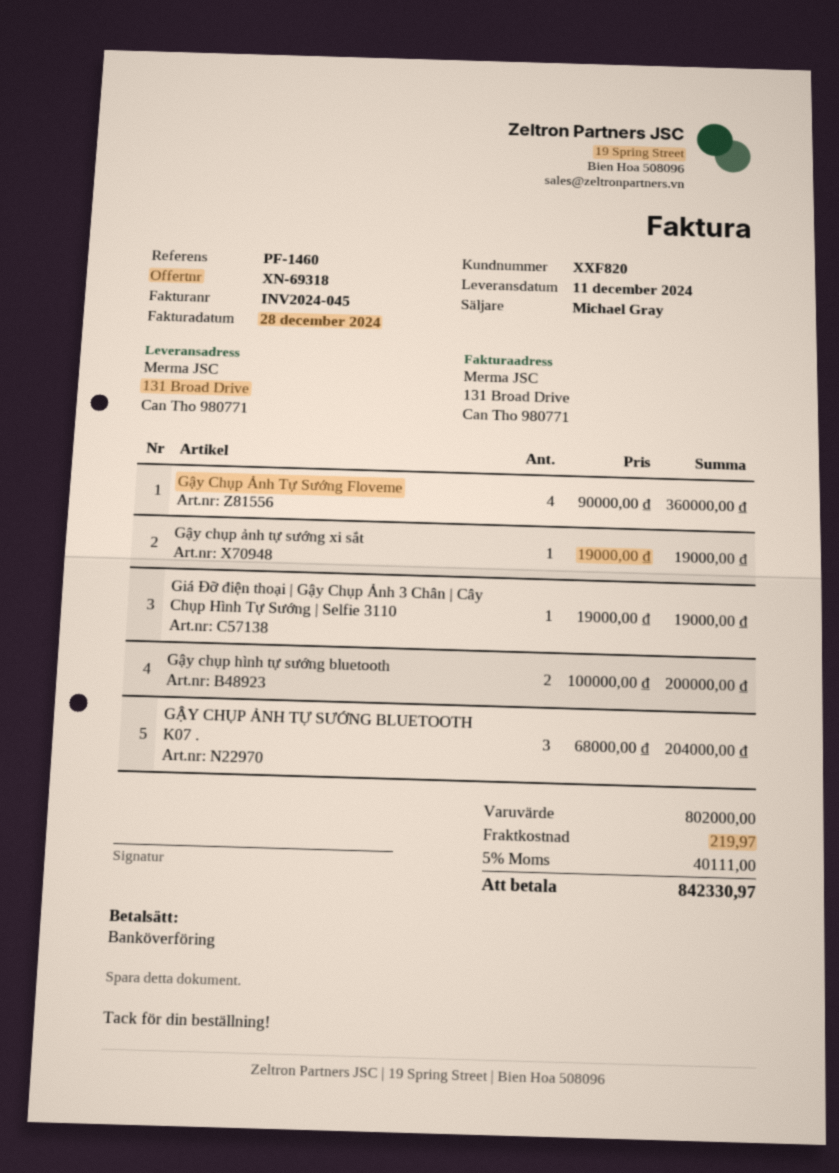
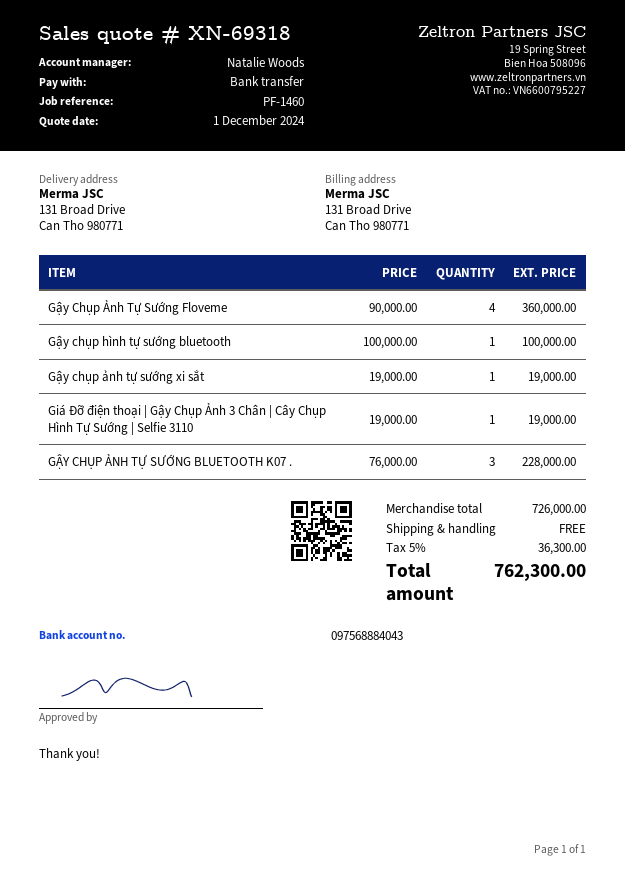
sales rep: Michael Gray -> Natalie Woods
Gậy chụp hình tự sướng bluetooth: 2 x 100000.00 = 200000.00 -> 1 x 100000.00 = 100000.00
GẬY CHỤP ẢNH TỰ SƯỚNG BLUETOOTH K07 .: 3 x 68000.00 = 204000.00 -> 3 x 76000.00 = 228000.00
subtotal: 802000.00 -> 726000.00
shipping: 219.97 -> 0.00
tax: 5% = 40111.00 -> 5% = 36300.00
total: 842330.97 -> 762300.00

